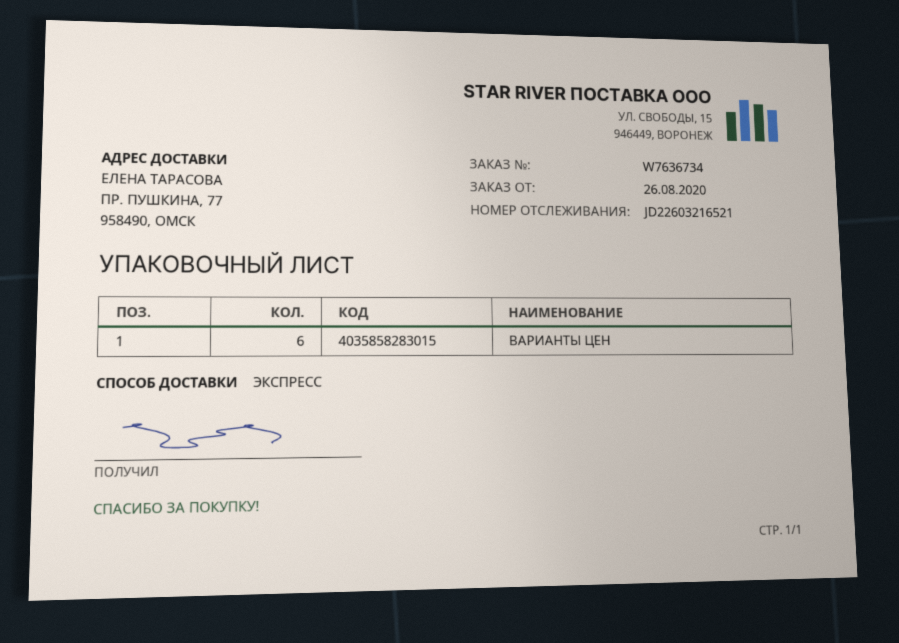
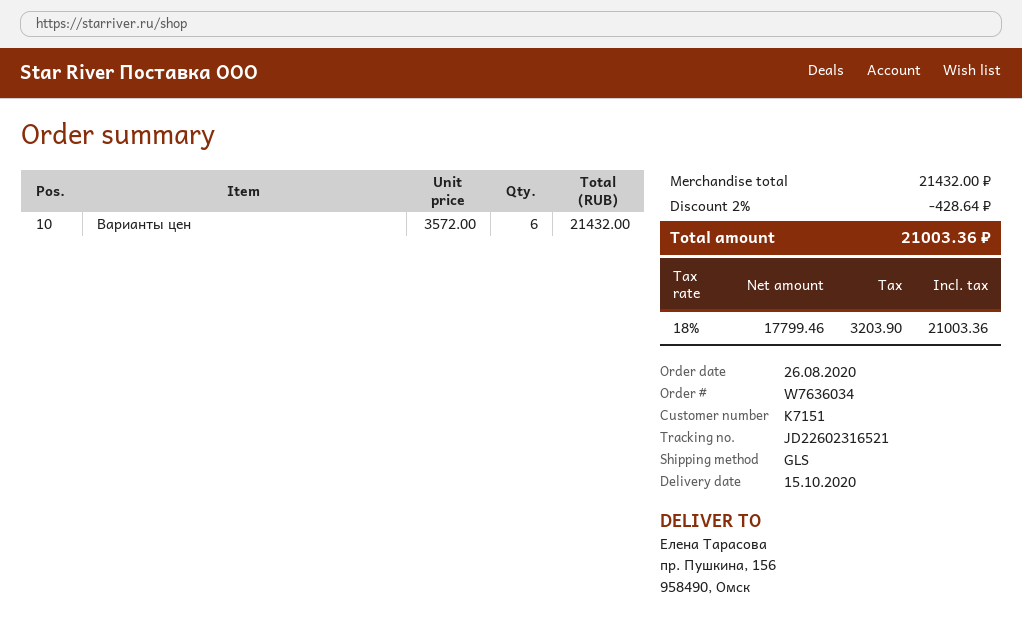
order number: W7636734 -> W7636034
shipping method: express -> GLS
tracking number: JD22603216521 -> JD22602316521
ship to: ПР. ПУШКИНА, 77, 958490, ОМСК -> пр. Пушкина, 156, 958490, Омск

